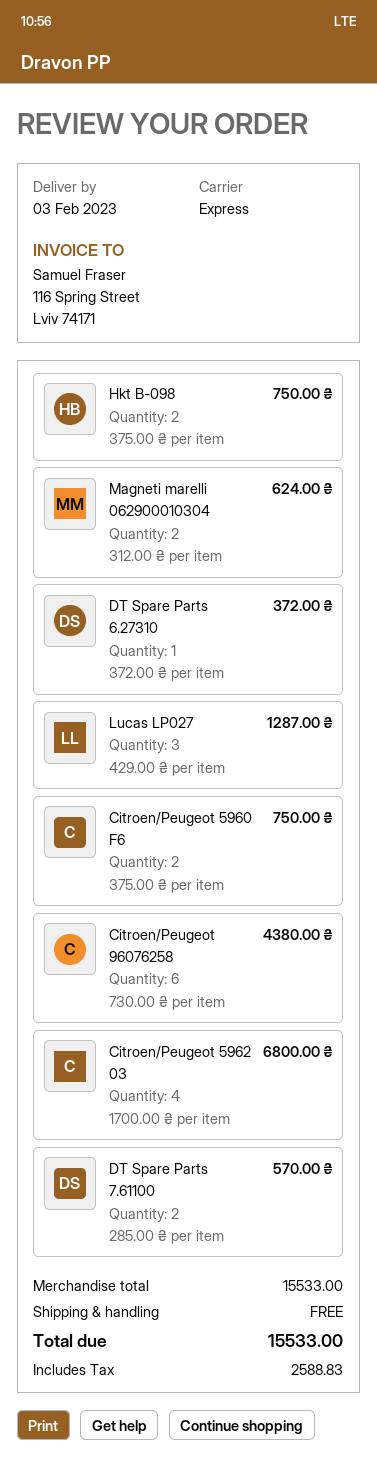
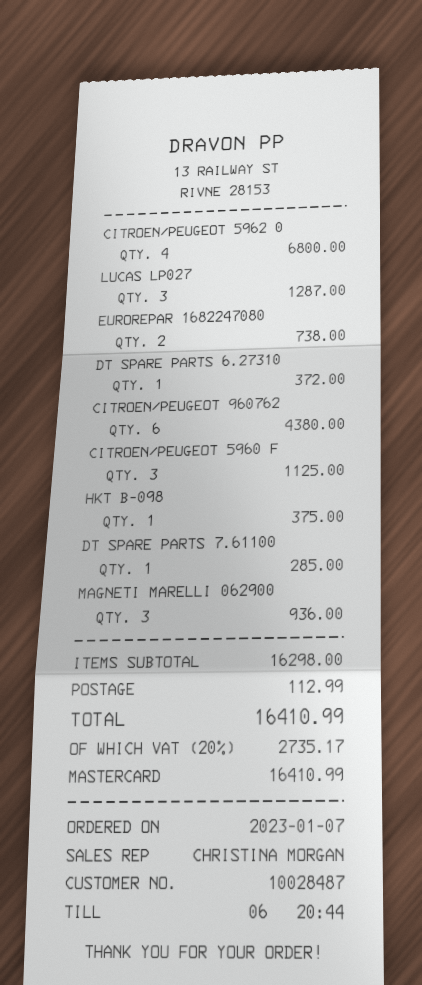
Hkt B-098: 2 for 750.00 -> 1 for 375.00
Magneti marelli 062900010304: 2 for 624.00 -> 3 for 936.00
Citroen/Peugeot 5960 F6: 2 for 750.00 -> 3 for 1125.00
DT Spare Parts 7.61100: 2 for 570.00 -> 1 for 285.00
EUROREPAR 1682247080: none -> 2 for 738.00
subtotal: 15533.00 -> 16298.00
shipping: 0.00 -> 112.99
tax: 2588.83 -> 2735.17
total: 15533.00 -> 16410.99

